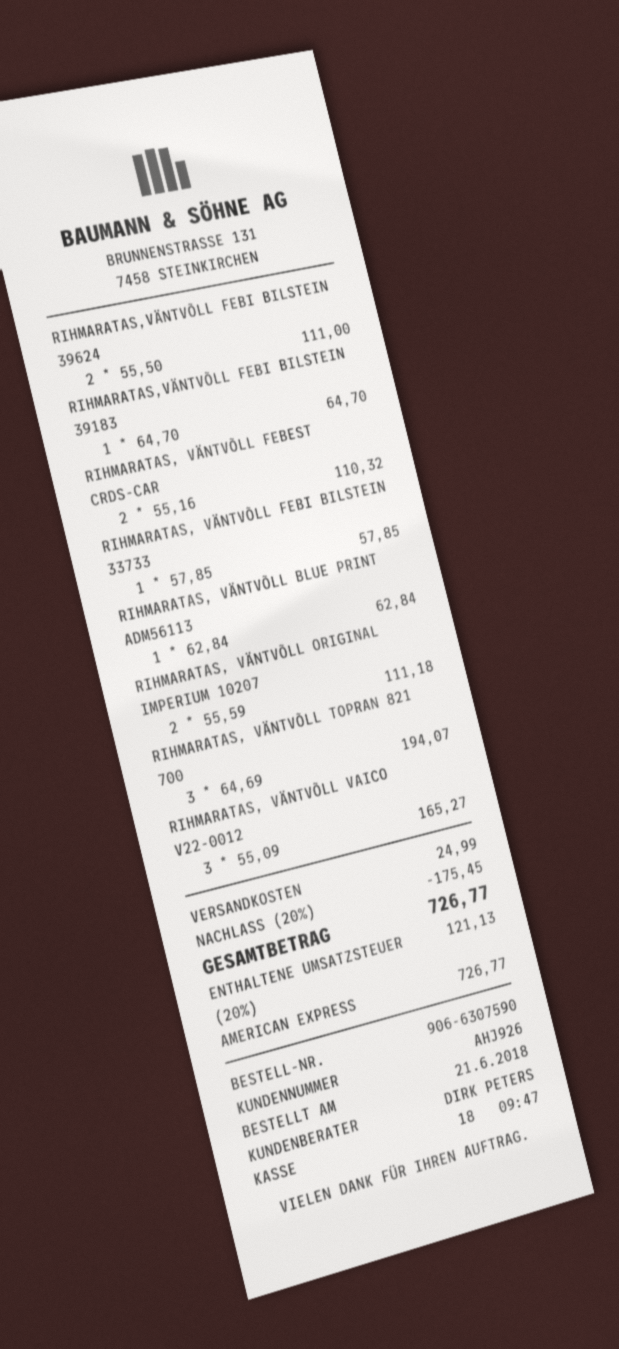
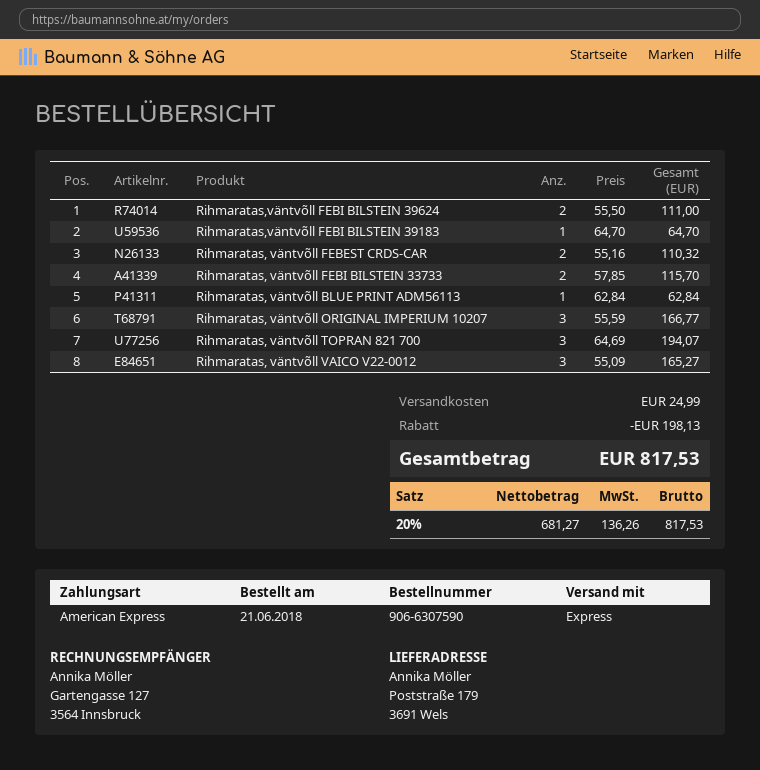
RIHMARATAS, VÄNTVÕLL FEBI BILSTEIN 33733: 1 x 57.85 = 57.85 -> 2 x 57.85 = 115.70
RIHMARATAS, VÄNTVÕLL ORIGINAL IMPERIUM 10207: 2 x 55.59 = 111.18 -> 3 x 55.59 = 166.77
discount: 175.45 -> 198.13
tax: 20% = 121.13 -> 20% = 136.26
total: 726.77 -> 817.53

